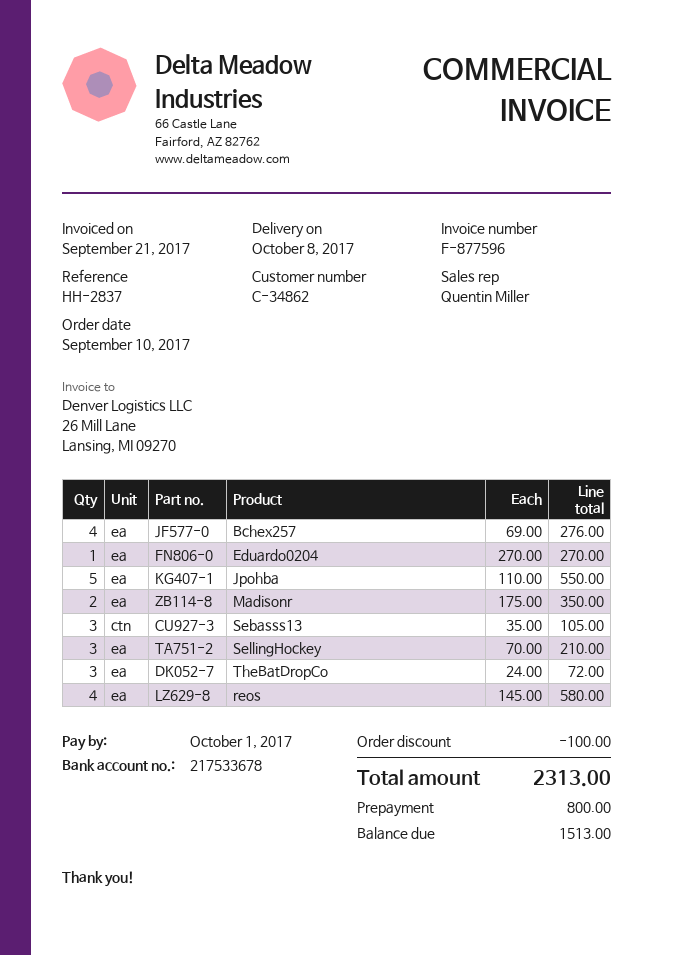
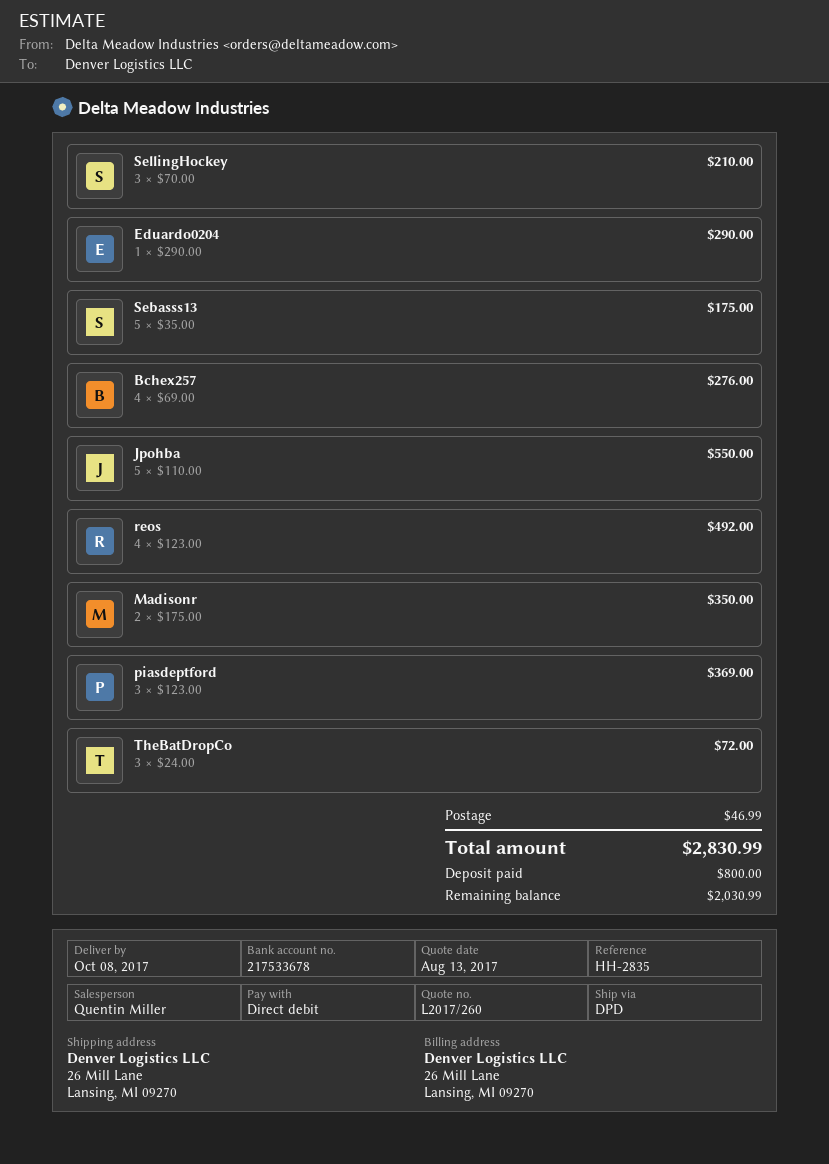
reference: HH-2837 -> HH-2835
Eduardo0204: 1 x 270.00 = 270.00 -> 1 x 290.00 = 290.00
Sebasss13: 3 x 35.00 = 105.00 -> 5 x 35.00 = 175.00
reos: 4 x 145.00 = 580.00 -> 4 x 123.00 = 492.00
piasdeptford: none -> 3 x 123.00 = 369.00
discount: 100.00 -> none
shipping: none -> 46.99
total: 2313.00 -> 2830.99
balance: 1513.00 -> 2030.99

